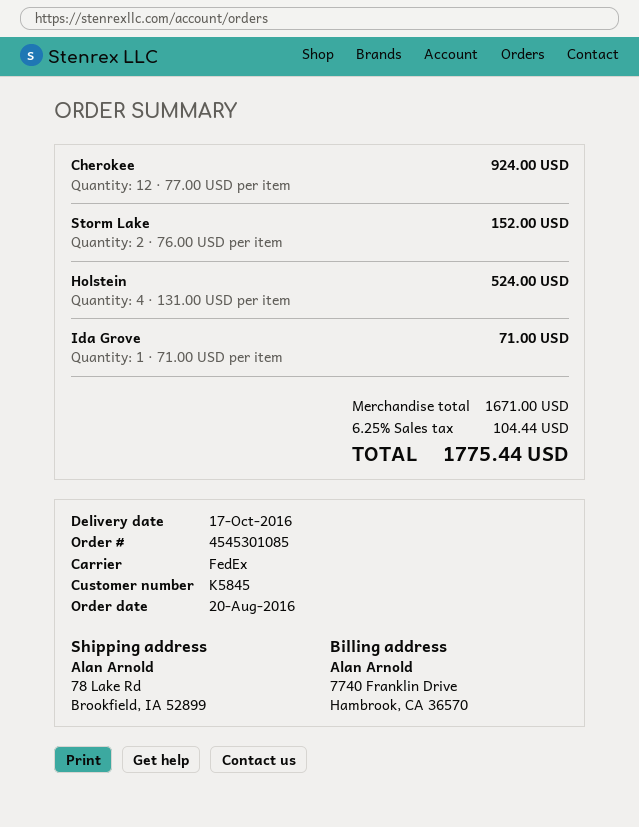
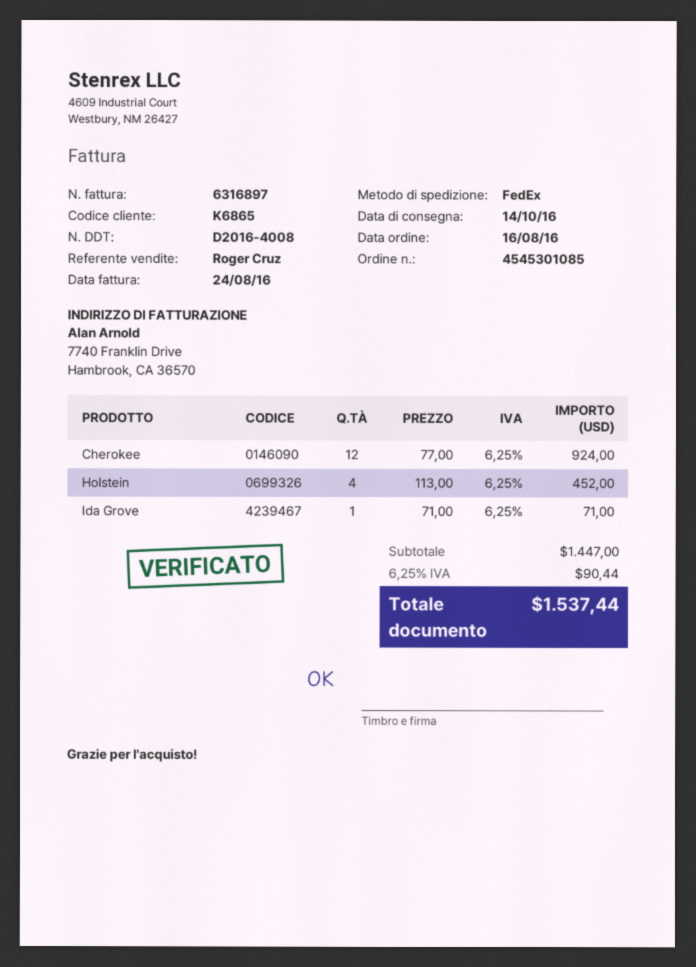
order date: 2016-08-20 -> 2016-08-16
delivery date: 2016-10-17 -> 2016-10-14
customer number: K5845 -> K6865
Storm Lake: 2 x 76.00 = 152.00 -> none
Holstein: 4 x 131.00 = 524.00 -> 4 x 113.00 = 452.00
subtotal: 1671.00 -> 1447.00
tax: 6.25% = 104.44 -> 6.25% = 90.44
total: 1775.44 -> 1537.44

